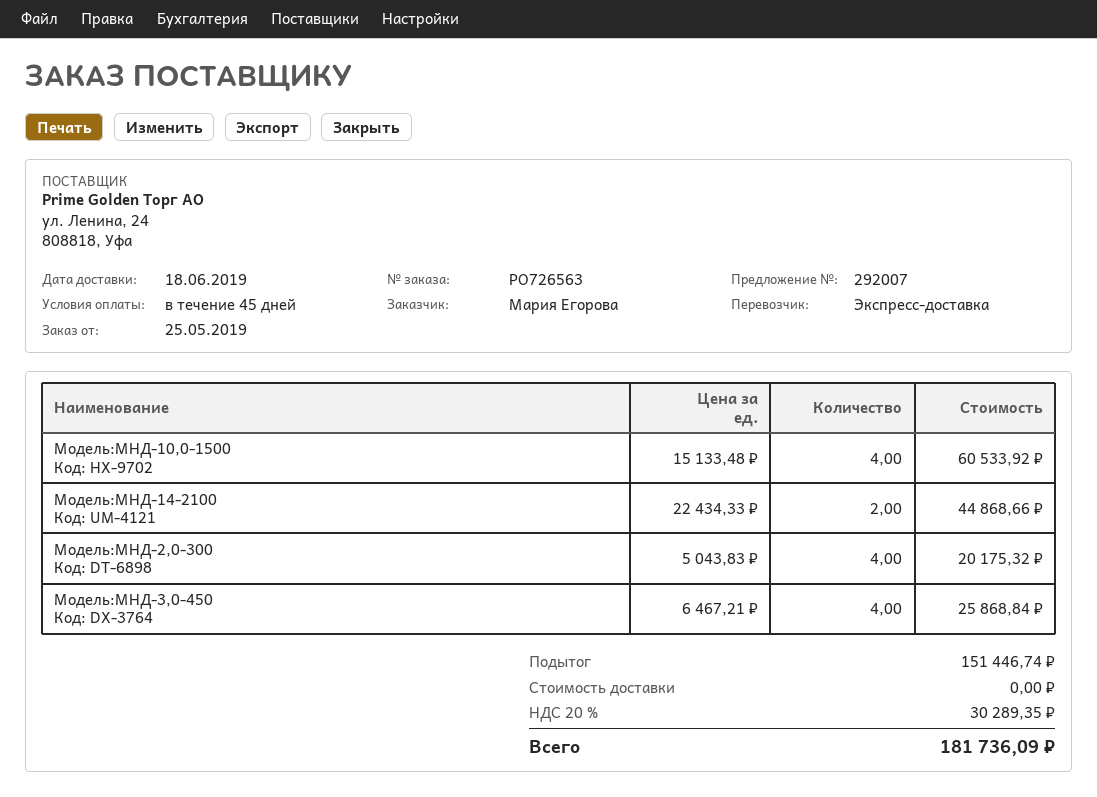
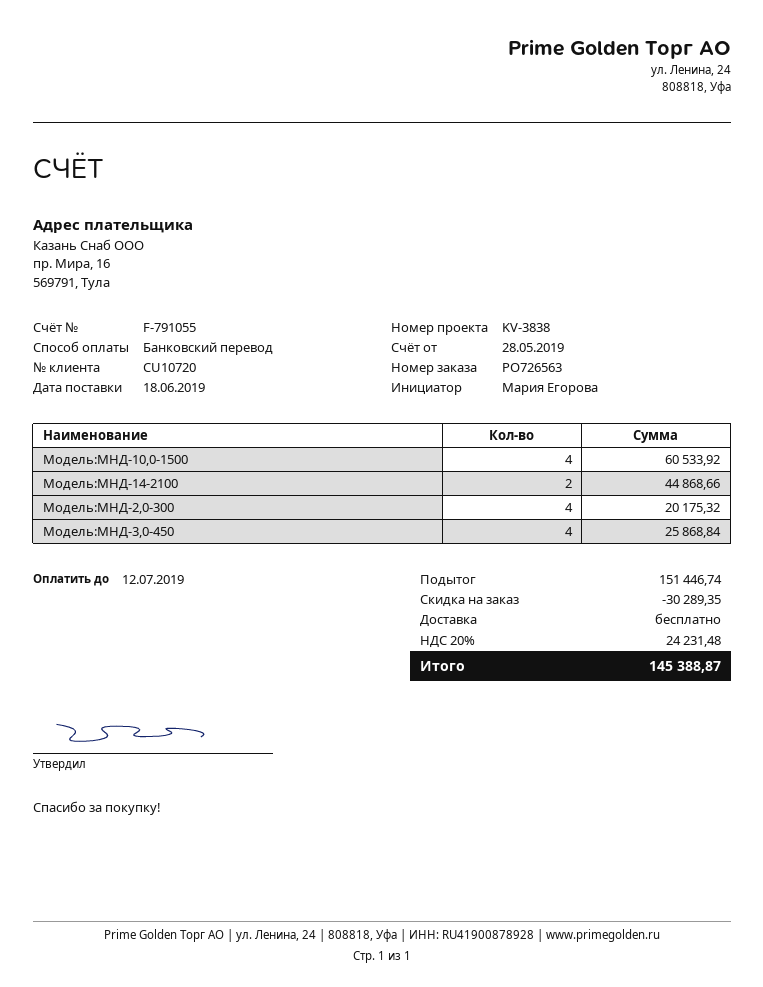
discount: none -> 30289.35
tax: 20% = 30289.35 -> 20% = 24231.48
total: 181736.09 -> 145388.87

